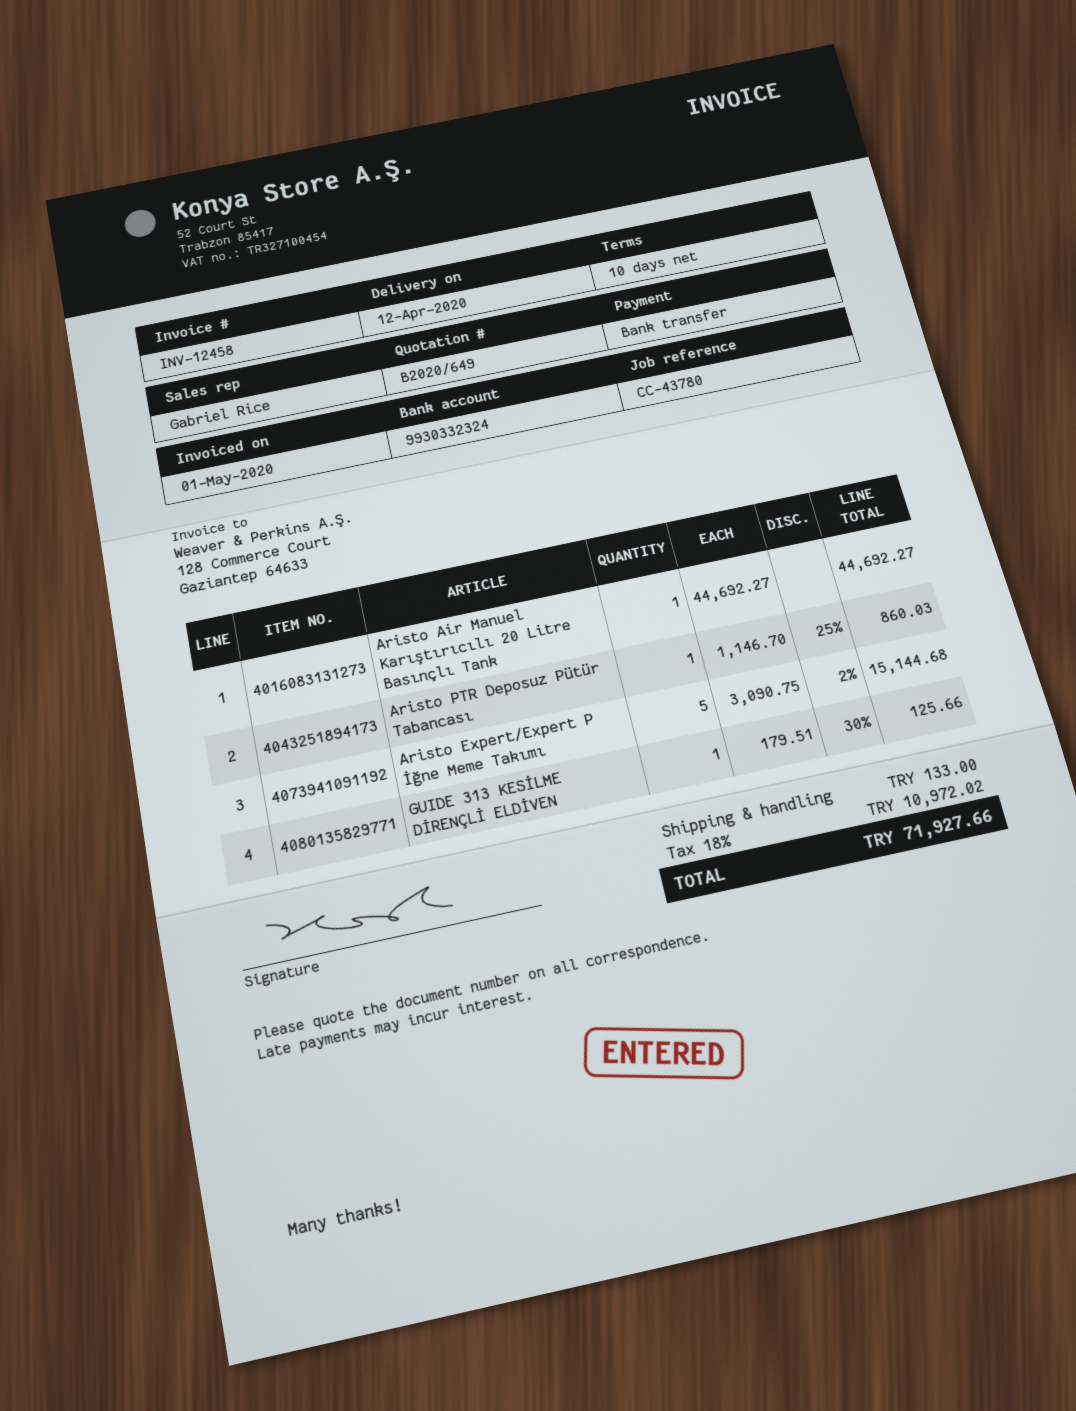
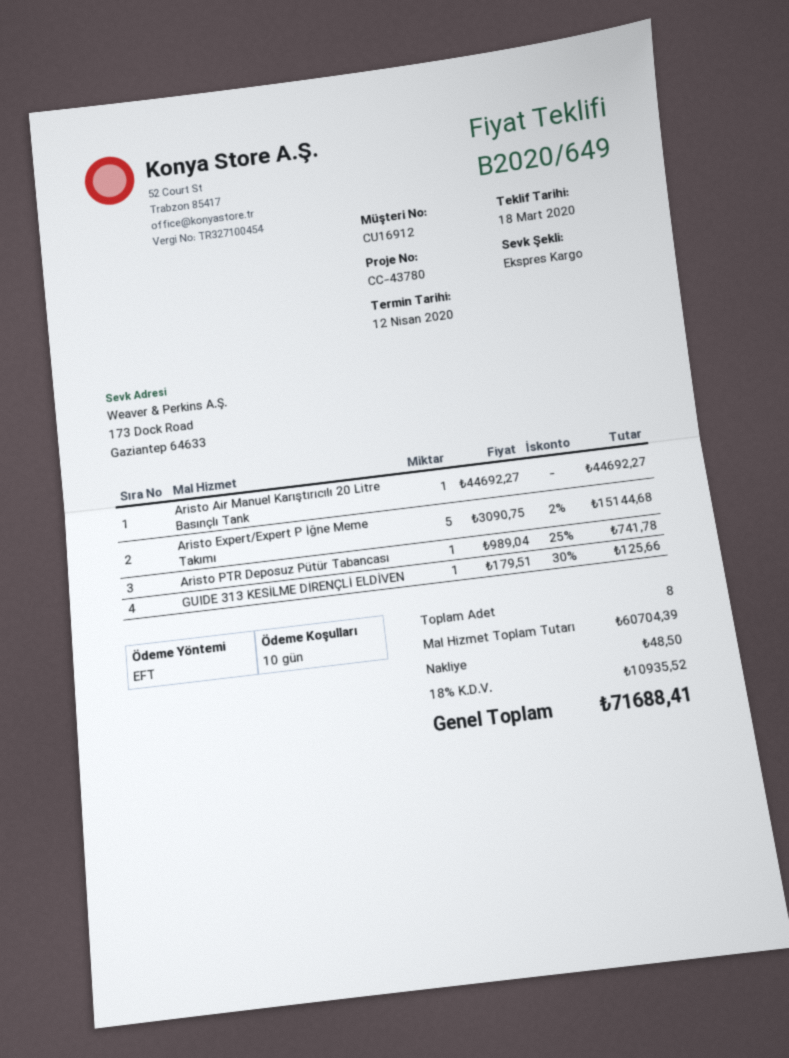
Aristo PTR Deposuz Pütür Tabancası: 1 x 1146.70 - 25% = 860.03 -> 1 x 989.04 - 25% = 741.78
shipping: 133.00 -> 48.50
tax: 18% = 10972.02 -> 18% = 10935.52
total: 71927.66 -> 71688.41

